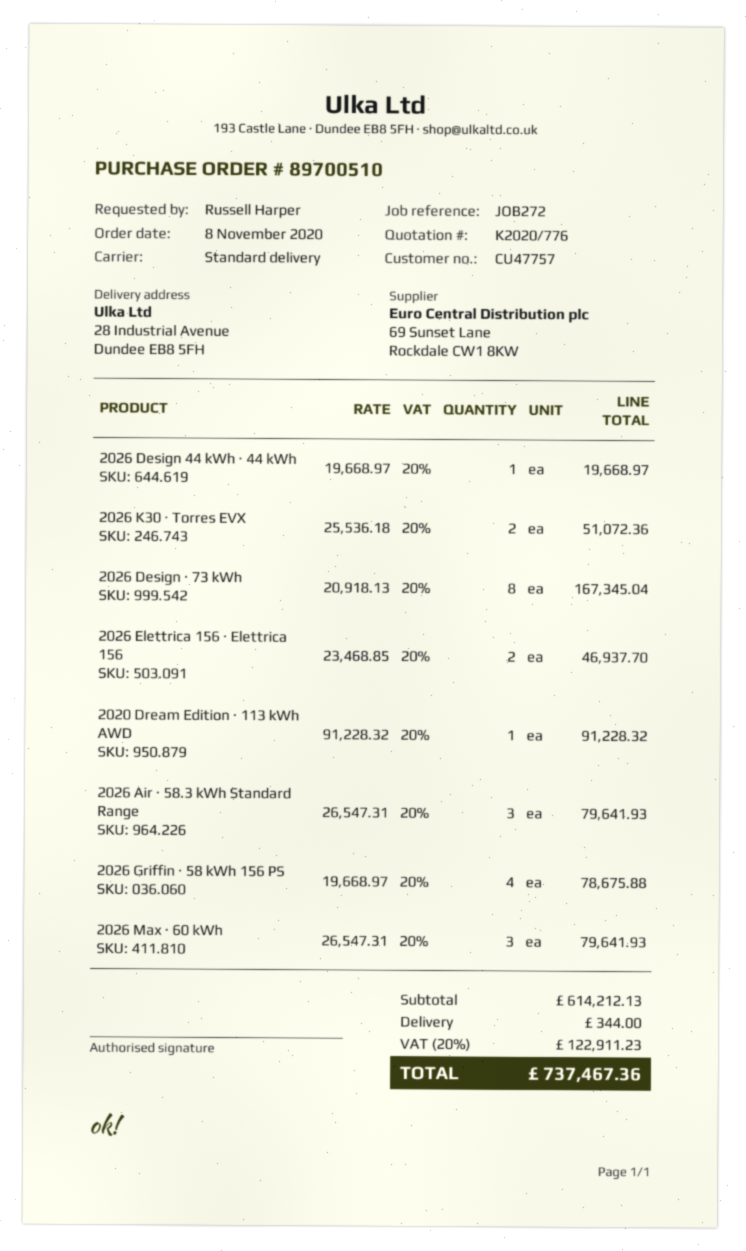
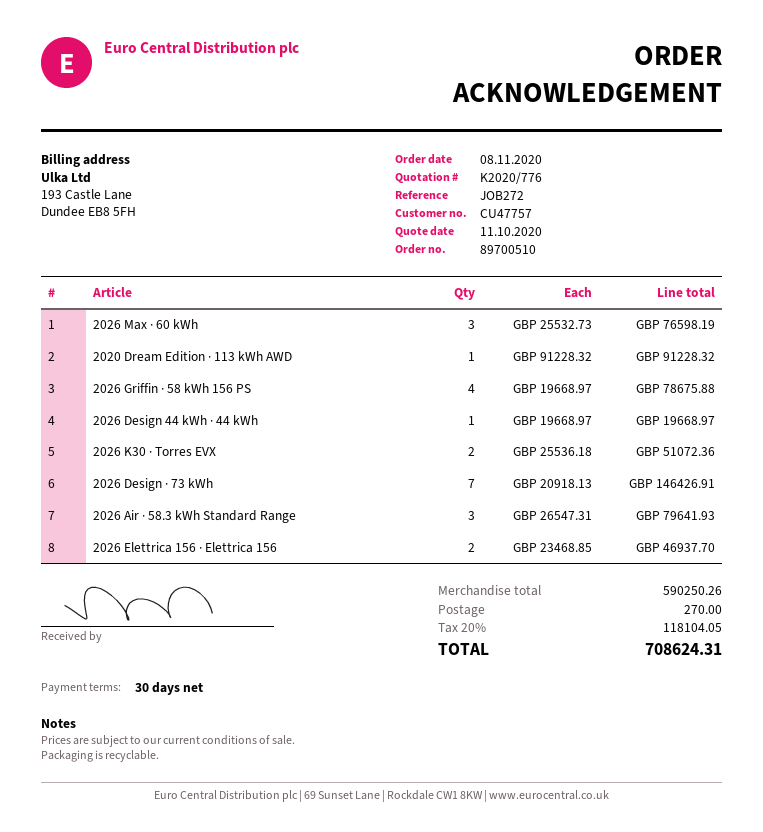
2026 Design · 73 kWh: 8 x 20918.13 = 167345.04 -> 7 x 20918.13 = 146426.91
2026 Max · 60 kWh: 3 x 26547.31 = 79641.93 -> 3 x 25532.73 = 76598.19
subtotal: 614212.13 -> 590250.26
shipping: 344.00 -> 270.00
tax: 20% = 122911.23 -> 20% = 118104.05
total: 737467.36 -> 708624.31

